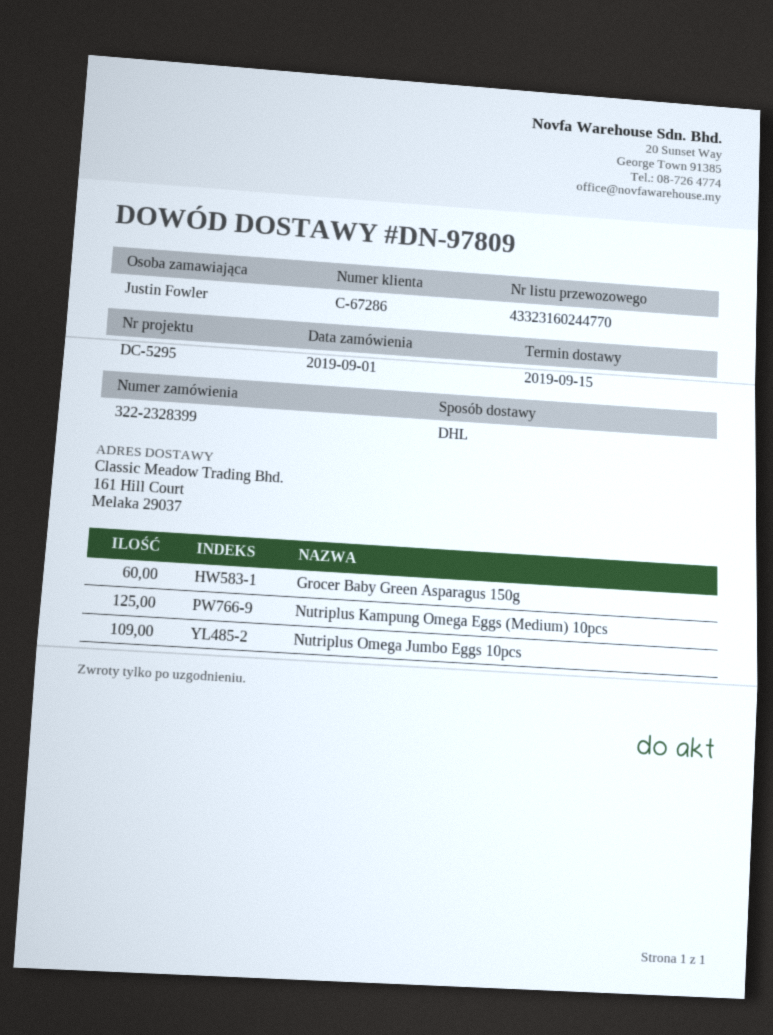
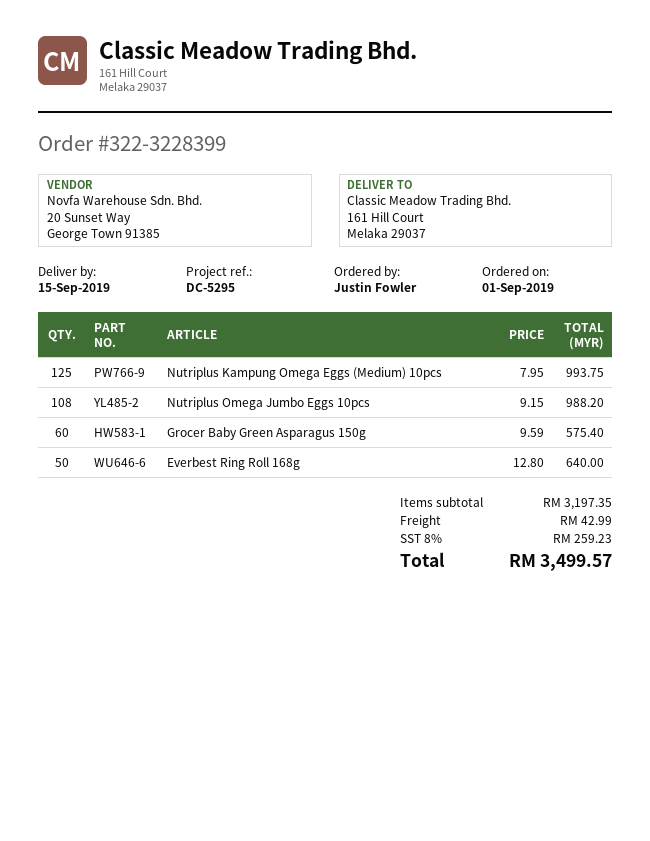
order number: 322-2328399 -> 322-3228399
Nutriplus Omega Jumbo Eggs 10pcs: 109 -> 108
Everbest Ring Roll 168g: none -> 50

